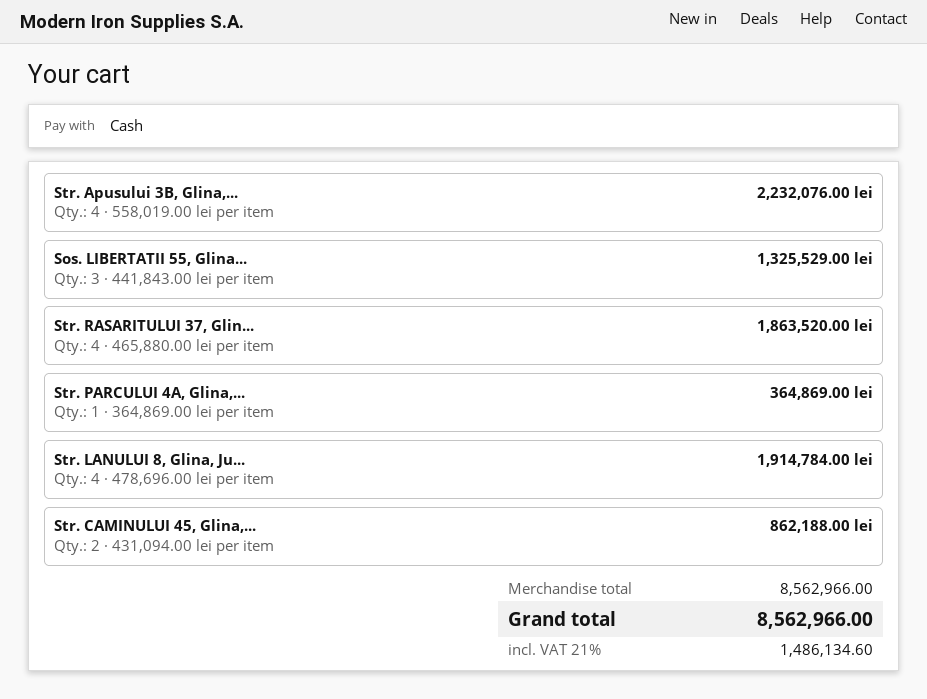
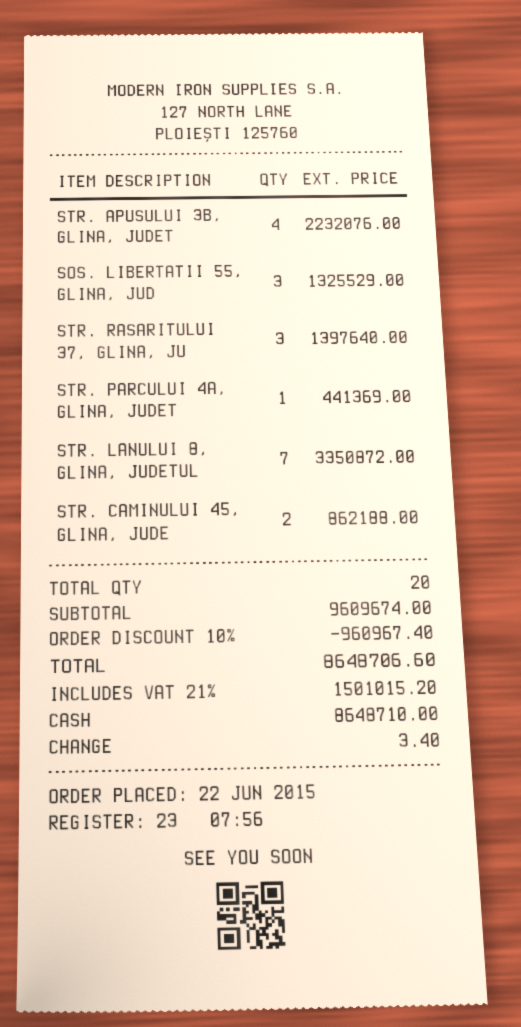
Str. RASARITULUI 37, Glin...: 4 for 1863520.00 -> 3 for 1397640.00
Str. PARCULUI 4A, Glina,...: 1 for 364869.00 -> 1 for 441369.00
Str. LANULUI 8, Glina, Ju...: 4 for 1914784.00 -> 7 for 3350872.00
subtotal: 8562966.00 -> 9609674.00
discount: none -> 10% = 960967.40
tax: 21% = 1486134.60 -> 21% = 1501015.20
total: 8562966.00 -> 8648706.60

